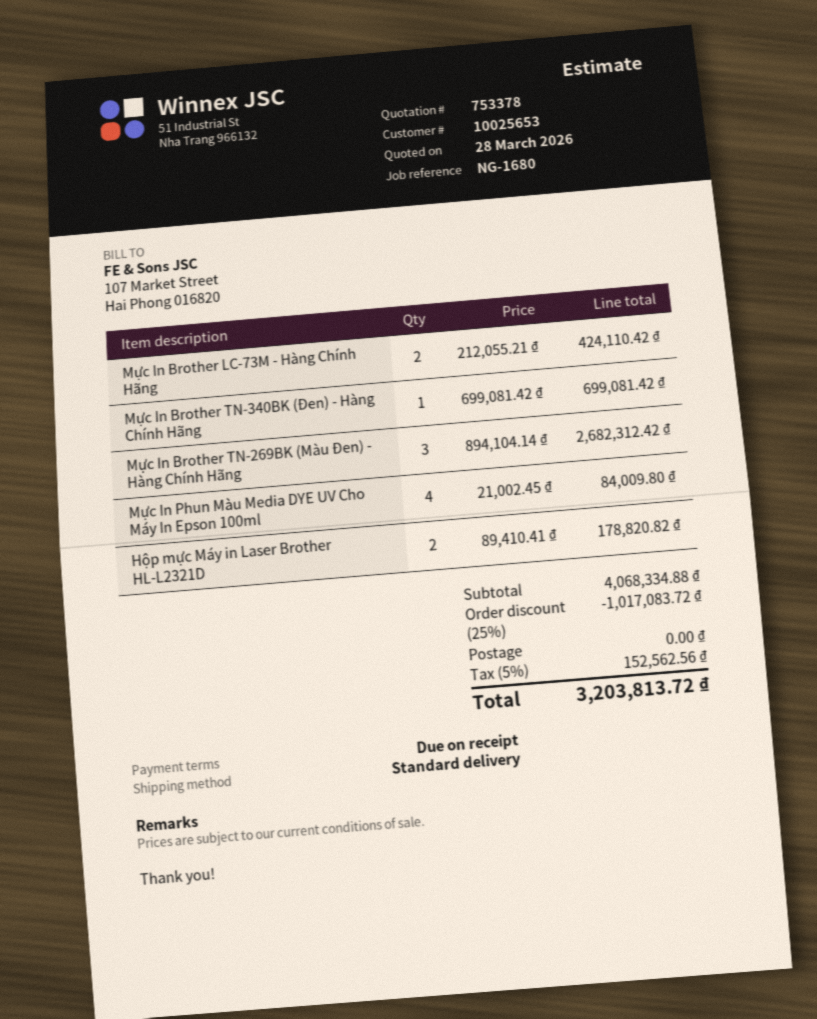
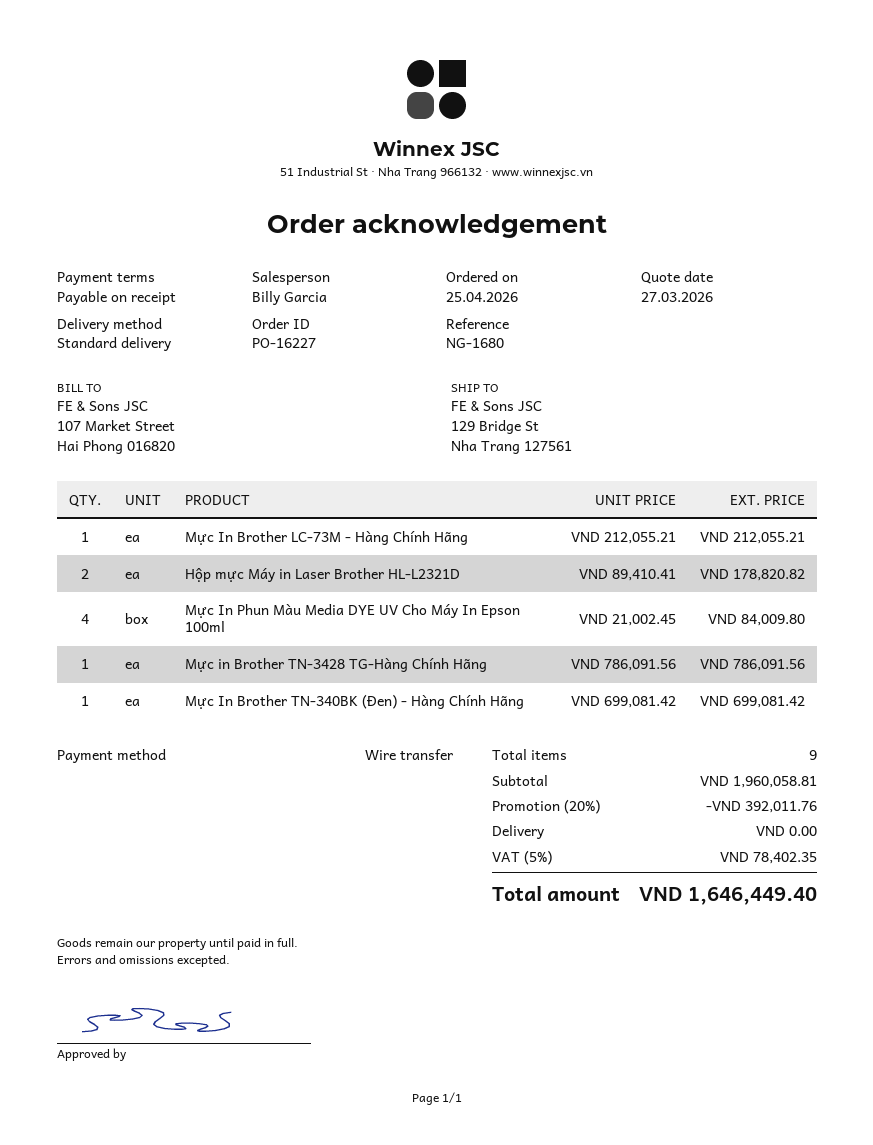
quote date: 2026-03-28 -> 2026-03-27
Mực In Brother LC-73M - Hàng Chính Hãng: 2 x 212055.21 = 424110.42 -> 1 x 212055.21 = 212055.21
Mực In Brother TN-269BK (Màu Đen) - Hàng Chính Hãng: 3 x 894104.14 = 2682312.42 -> none
Mực in Brother TN-3428 TG-Hàng Chính Hãng: none -> 1 x 786091.56 = 786091.56
subtotal: 4068334.88 -> 1960058.81
discount: 25% = 1017083.72 -> 20% = 392011.76
tax: 5% = 152562.56 -> 5% = 78402.35
total: 3203813.72 -> 1646449.40

